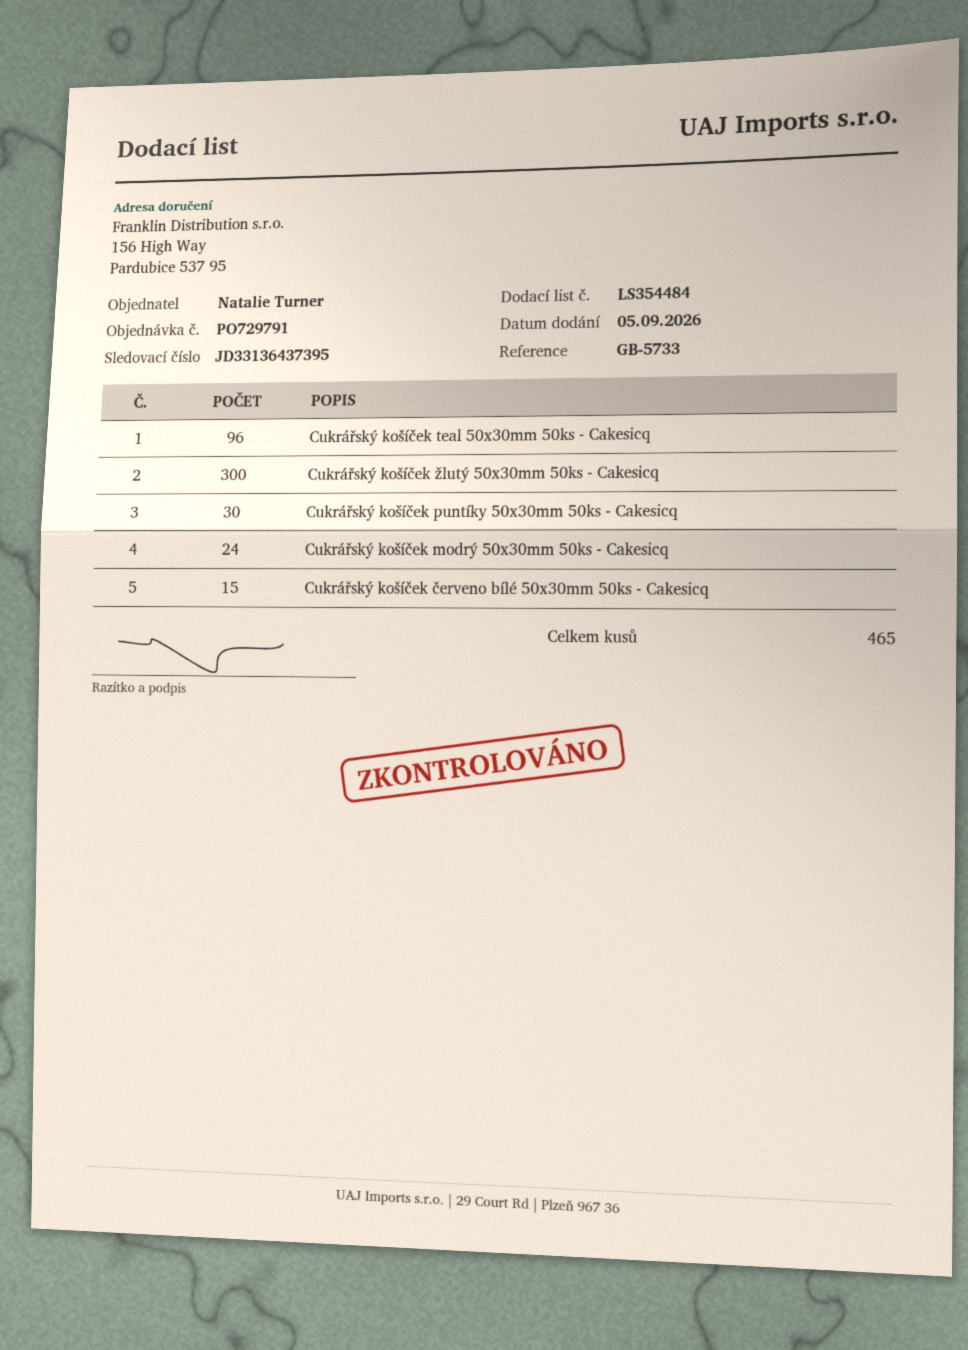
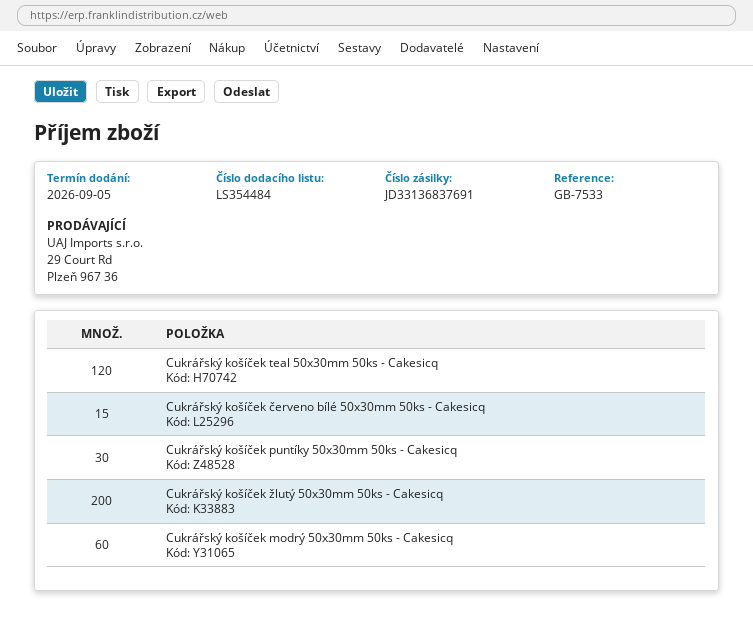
reference: GB-5733 -> GB-7533
tracking number: JD33136437395 -> JD33136837691
Cukrářský košíček teal 50x30mm 50ks - Cakesicq: 96 -> 120
Cukrářský košíček žlutý 50x30mm 50ks - Cakesicq: 300 -> 200
Cukrářský košíček modrý 50x30mm 50ks - Cakesicq: 24 -> 60

